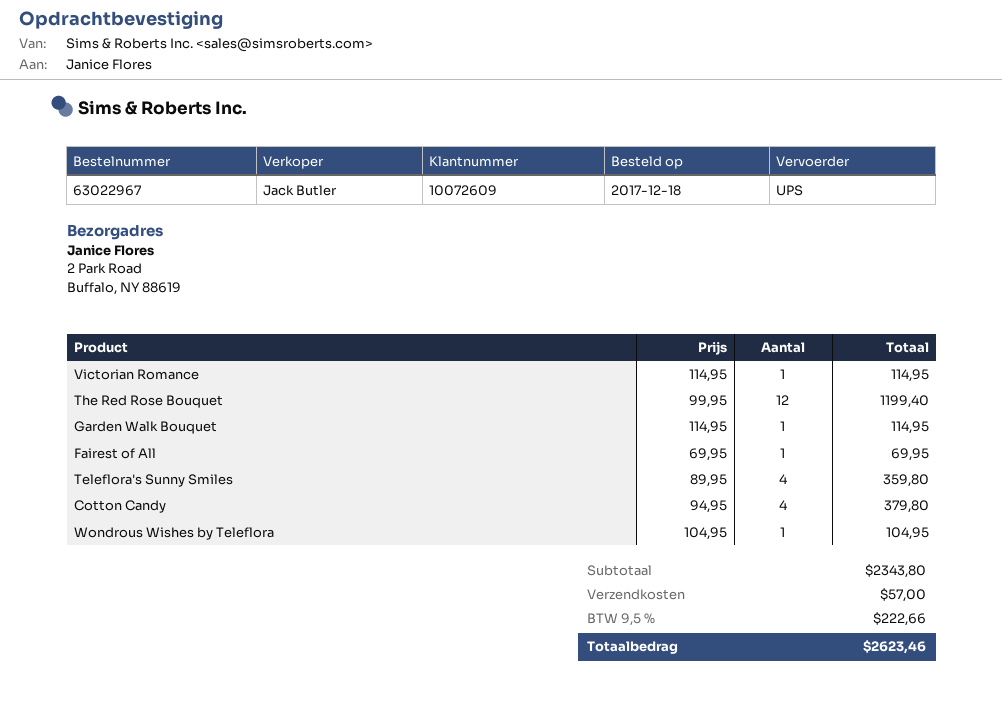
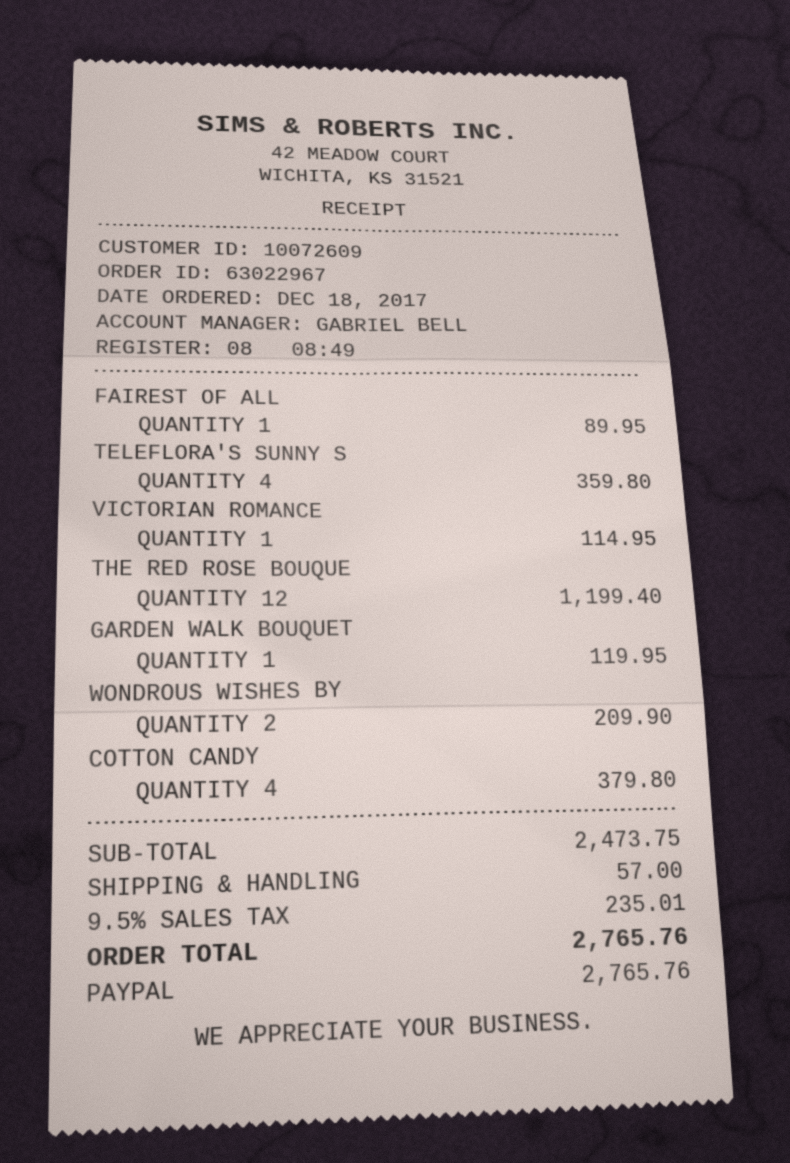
sales rep: Jack Butler -> GABRIEL BELL
Garden Walk Bouquet: 1 for 114.95 -> 1 for 119.95
Fairest of All: 1 for 69.95 -> 1 for 89.95
Wondrous Wishes by Teleflora: 1 for 104.95 -> 2 for 209.90
subtotal: 2343.80 -> 2473.75
tax: 9.5% = 222.66 -> 9.5% = 235.01
total: 2623.46 -> 2765.76

